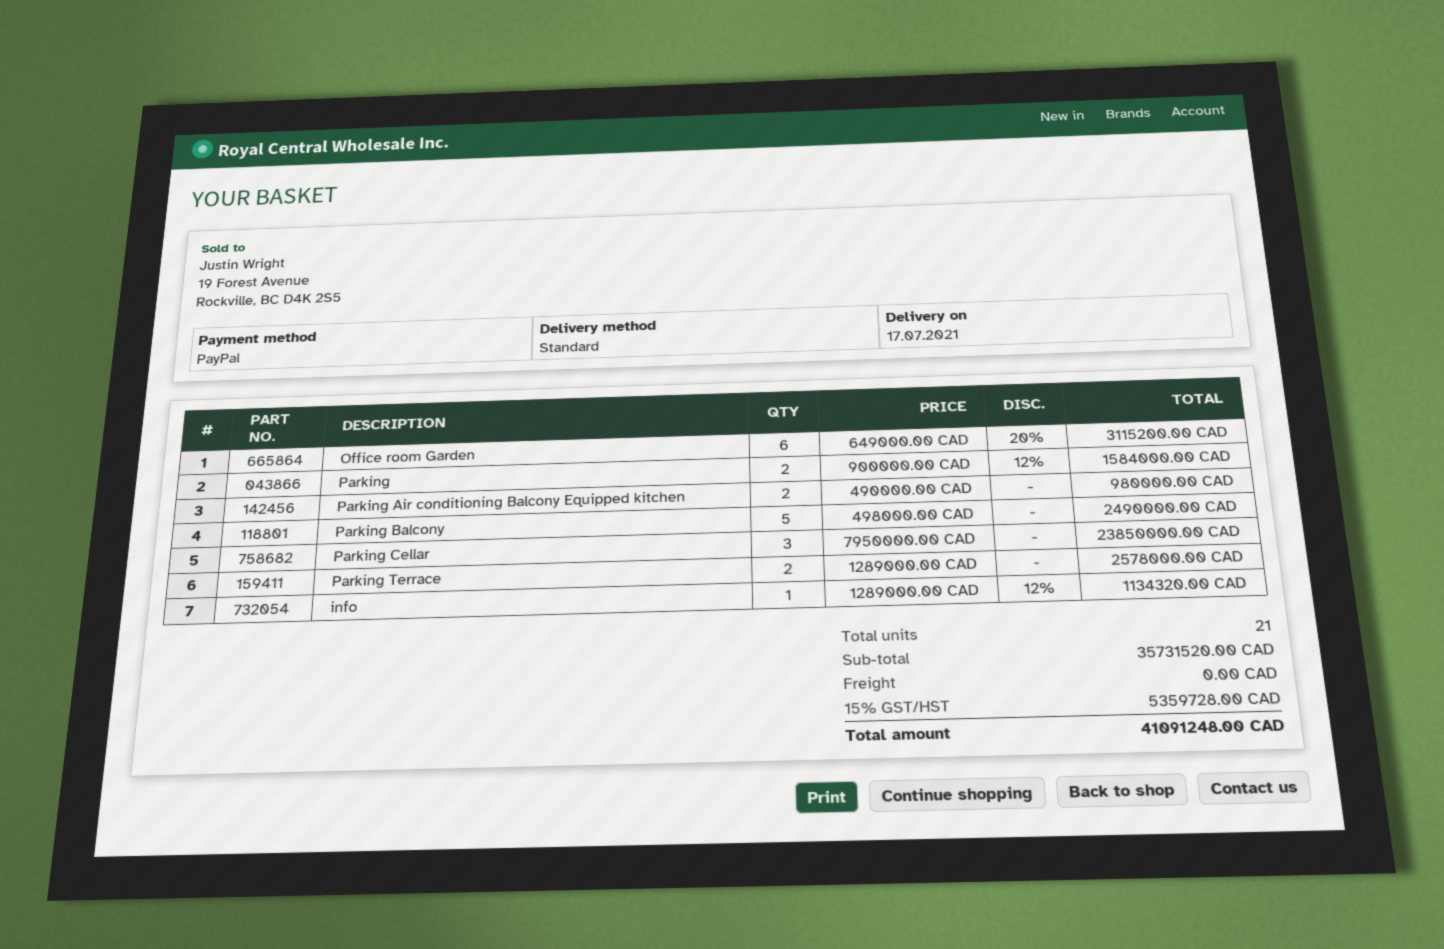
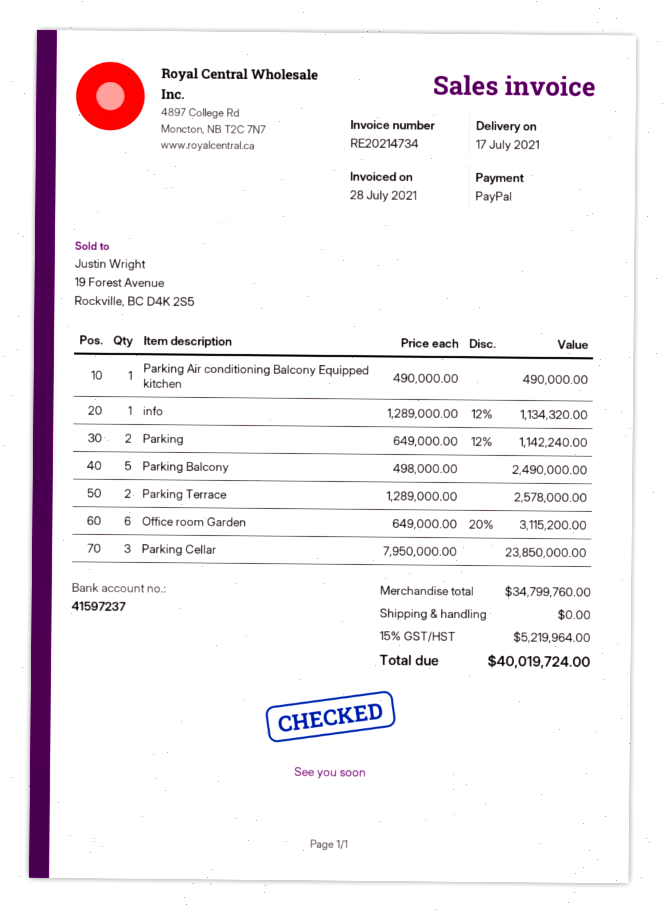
Parking: 2 x 900000.00 - 12% = 1584000.00 -> 2 x 649000.00 - 12% = 1142240.00
Parking Air conditioning Balcony Equipped kitchen: 2 x 490000.00 = 980000.00 -> 1 x 490000.00 = 490000.00
subtotal: 35731520.00 -> 34799760.00
tax: 15% = 5359728.00 -> 15% = 5219964.00
total: 41091248.00 -> 40019724.00

